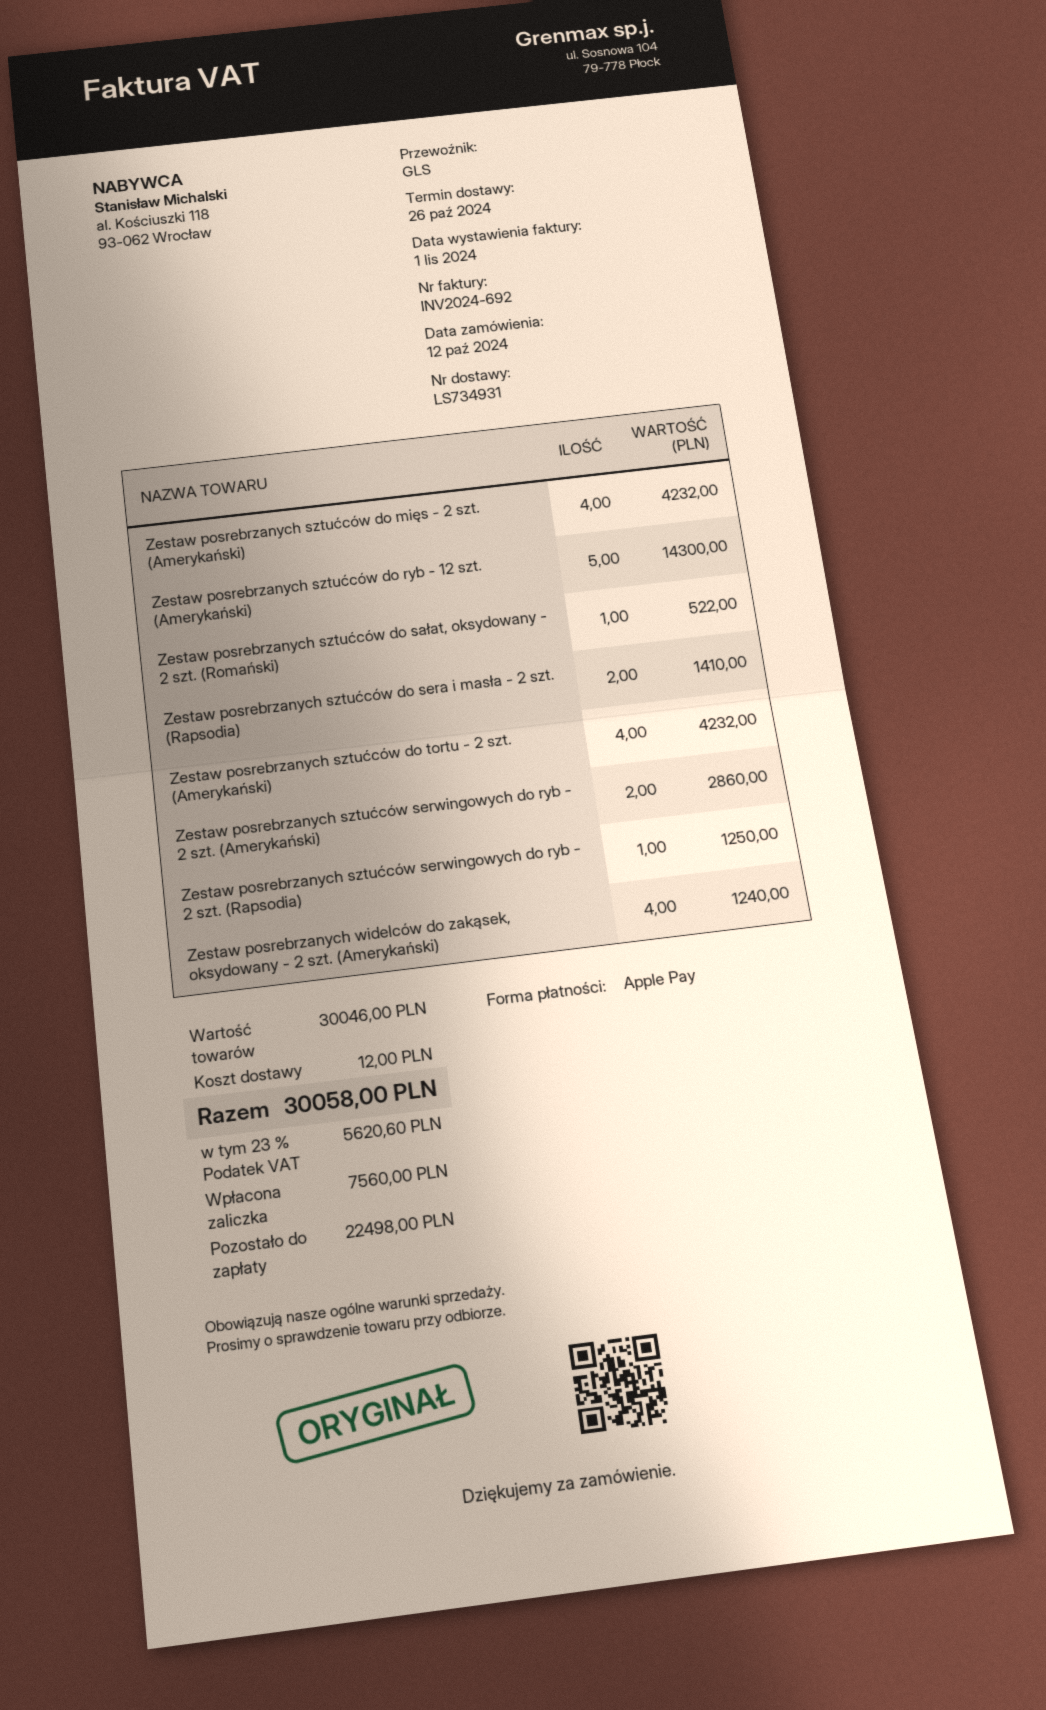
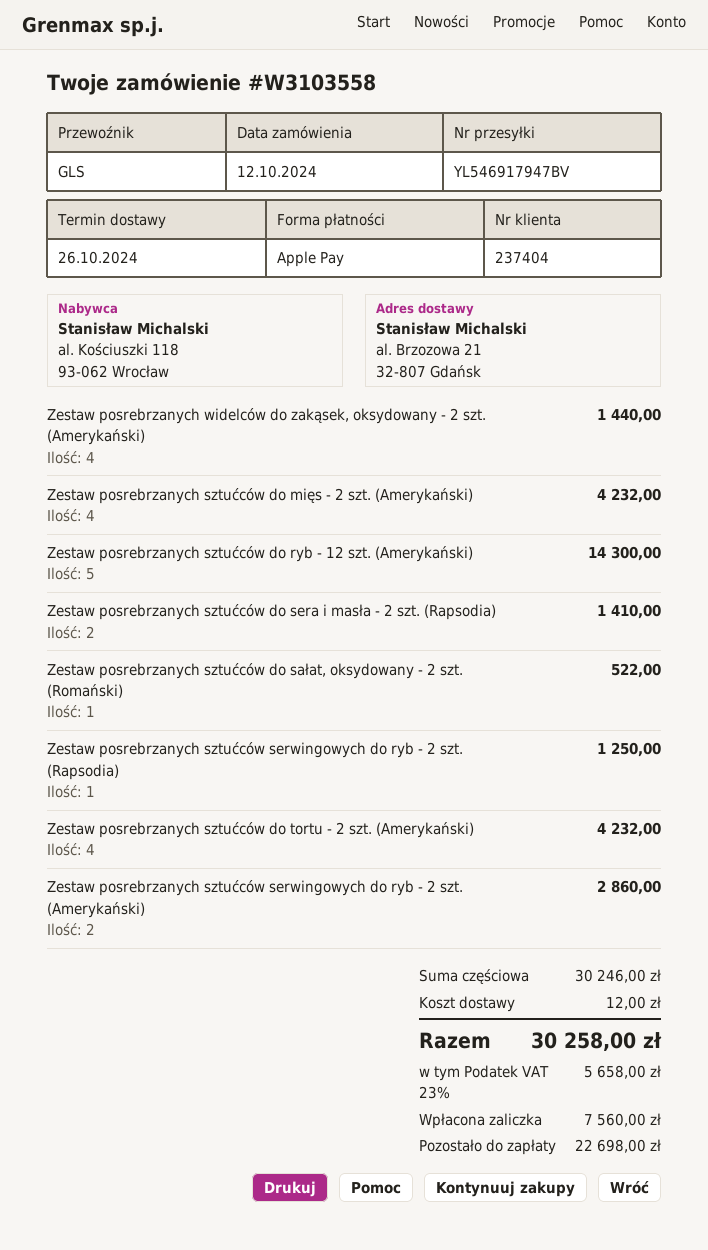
Zestaw posrebrzanych widelców do zakąsek, oksydowany - 2 szt. (Amerykański): 4 for 1240.00 -> 4 for 1440.00
subtotal: 30046.00 -> 30246.00
tax: 23% = 5620.60 -> 23% = 5658.00
total: 30058.00 -> 30258.00
balance: 22498.00 -> 22698.00

